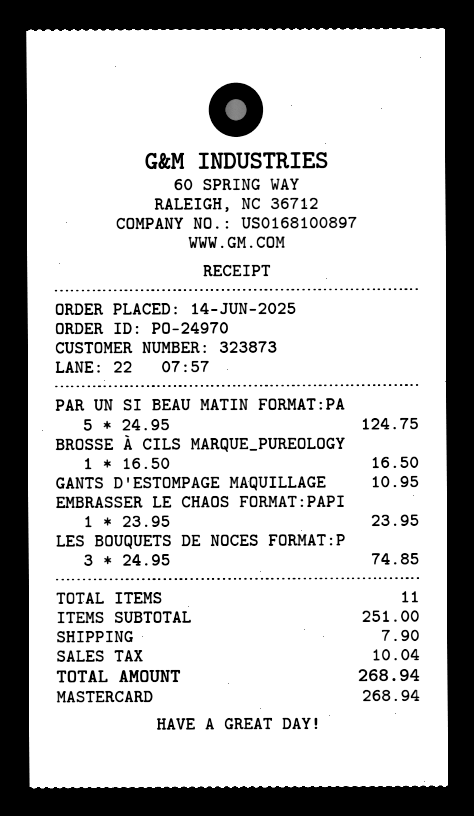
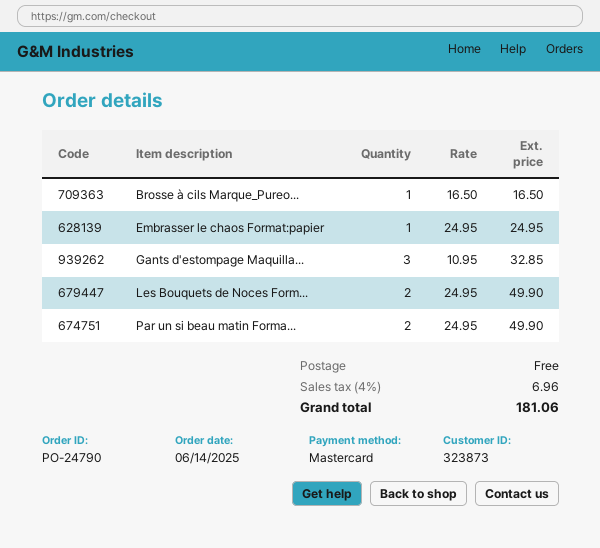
order number: PO-24970 -> PO-24790
PAR UN SI BEAU MATIN FORMAT:PA: 5 x 24.95 = 124.75 -> 2 x 24.95 = 49.90
GANTS D'ESTOMPAGE MAQUILLAGE: 1 x 10.95 = 10.95 -> 3 x 10.95 = 32.85
EMBRASSER LE CHAOS FORMAT:PAPI: 1 x 23.95 = 23.95 -> 1 x 24.95 = 24.95
LES BOUQUETS DE NOCES FORMAT:P: 3 x 24.95 = 74.85 -> 2 x 24.95 = 49.90
shipping: 7.90 -> 0.00
tax: 10.04 -> 6.96
total: 268.94 -> 181.06

